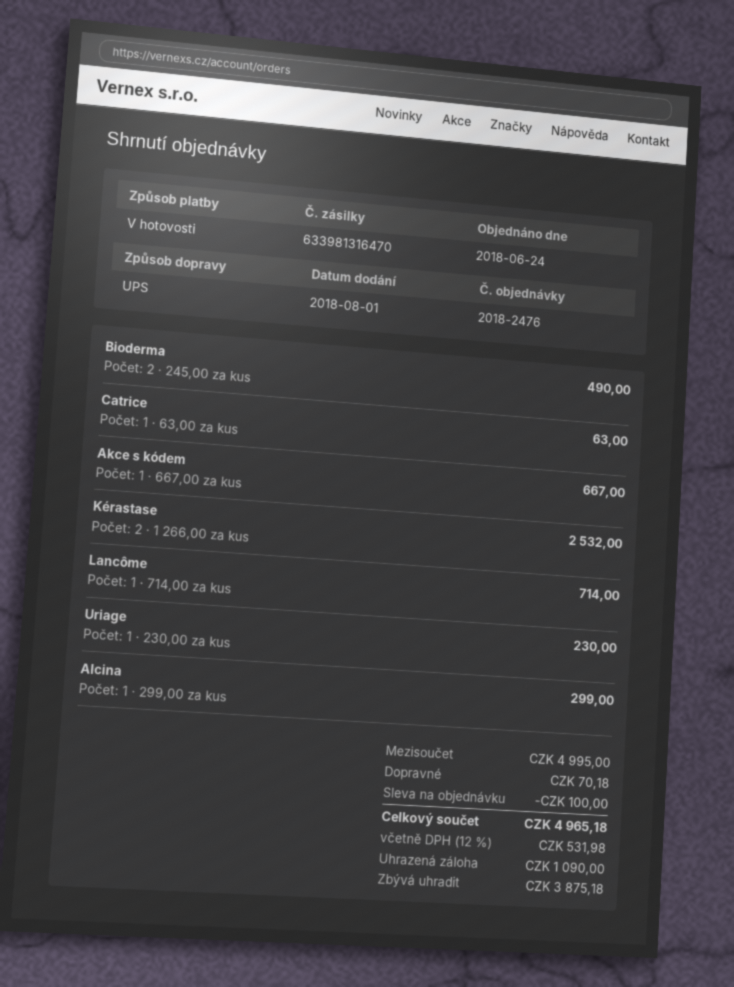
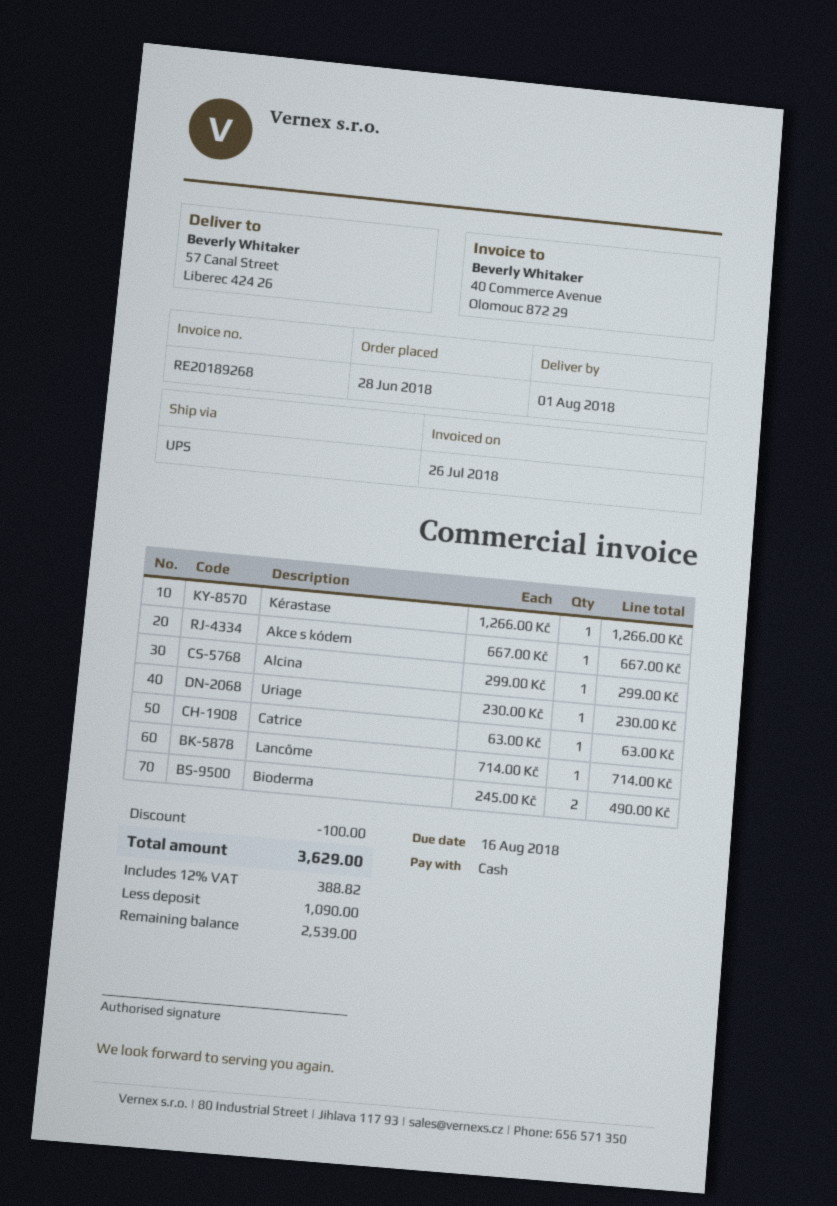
order date: 2018-06-24 -> 2018-06-28
Kérastase: 2 x 1266.00 = 2532.00 -> 1 x 1266.00 = 1266.00
shipping: 70.18 -> none
tax: 12% = 531.98 -> 12% = 388.82
total: 4965.18 -> 3629.00
balance: 3875.18 -> 2539.00

